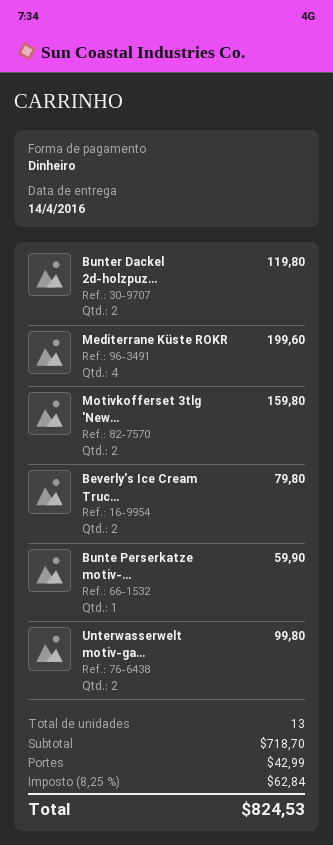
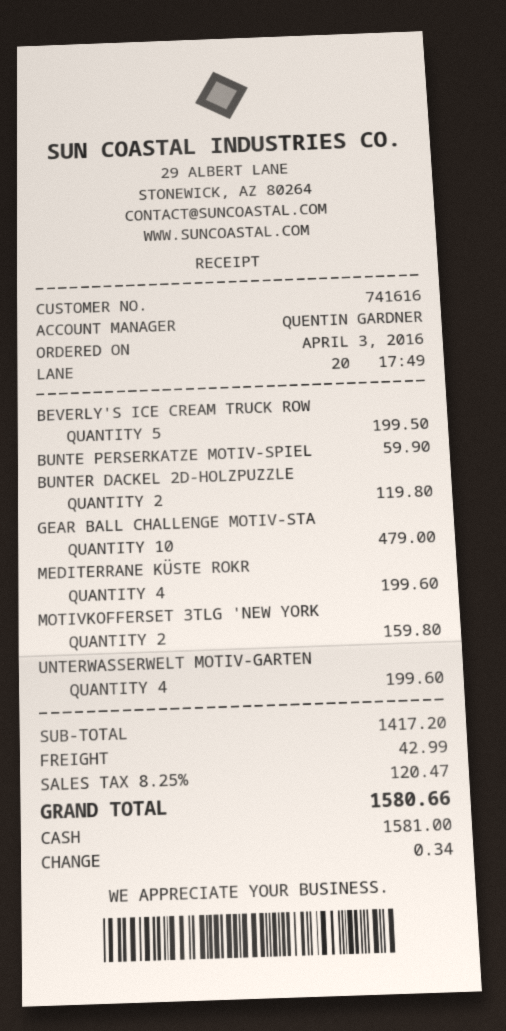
Beverly's Ice Cream Truc...: 2 for 79.80 -> 5 for 199.50
Unterwasserwelt motiv-ga...: 2 for 99.80 -> 4 for 199.60
GEAR BALL CHALLENGE MOTIV-STA: none -> 10 for 479.00
subtotal: 718.70 -> 1417.20
tax: 8.25% = 62.84 -> 8.25% = 120.47
total: 824.53 -> 1580.66

